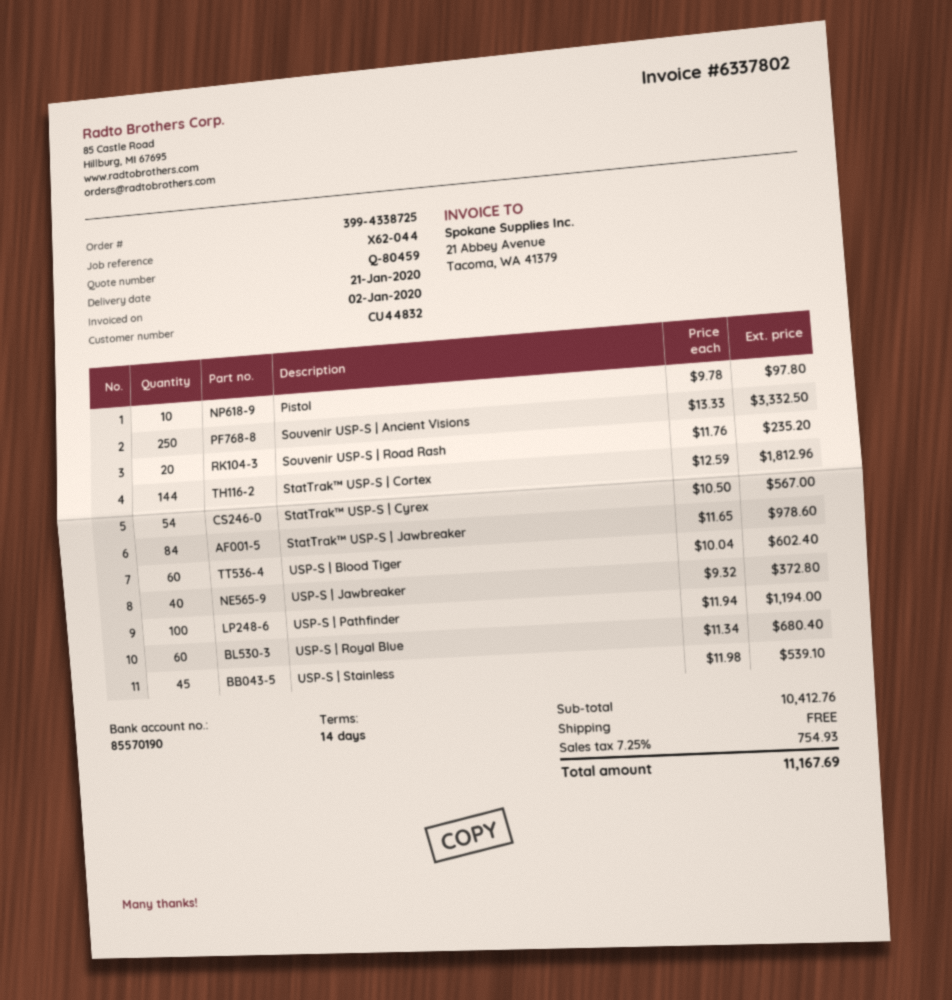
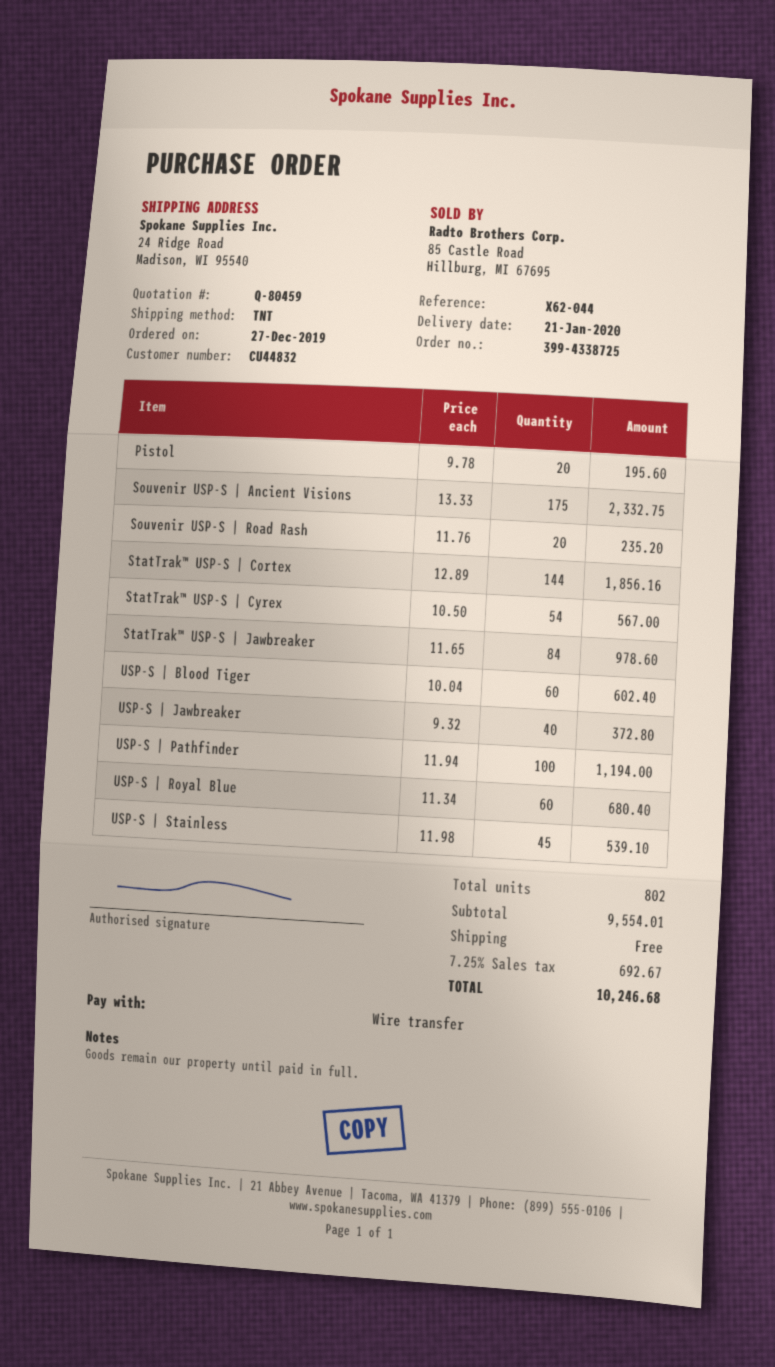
Pistol: 10 x 9.78 = 97.80 -> 20 x 9.78 = 195.60
Souvenir USP-S | Ancient Visions: 250 x 13.33 = 3332.50 -> 175 x 13.33 = 2332.75
StatTrak™ USP-S | Cortex: 144 x 12.59 = 1812.96 -> 144 x 12.89 = 1856.16
subtotal: 10412.76 -> 9554.01
tax: 7.25% = 754.93 -> 7.25% = 692.67
total: 11167.69 -> 10246.68

